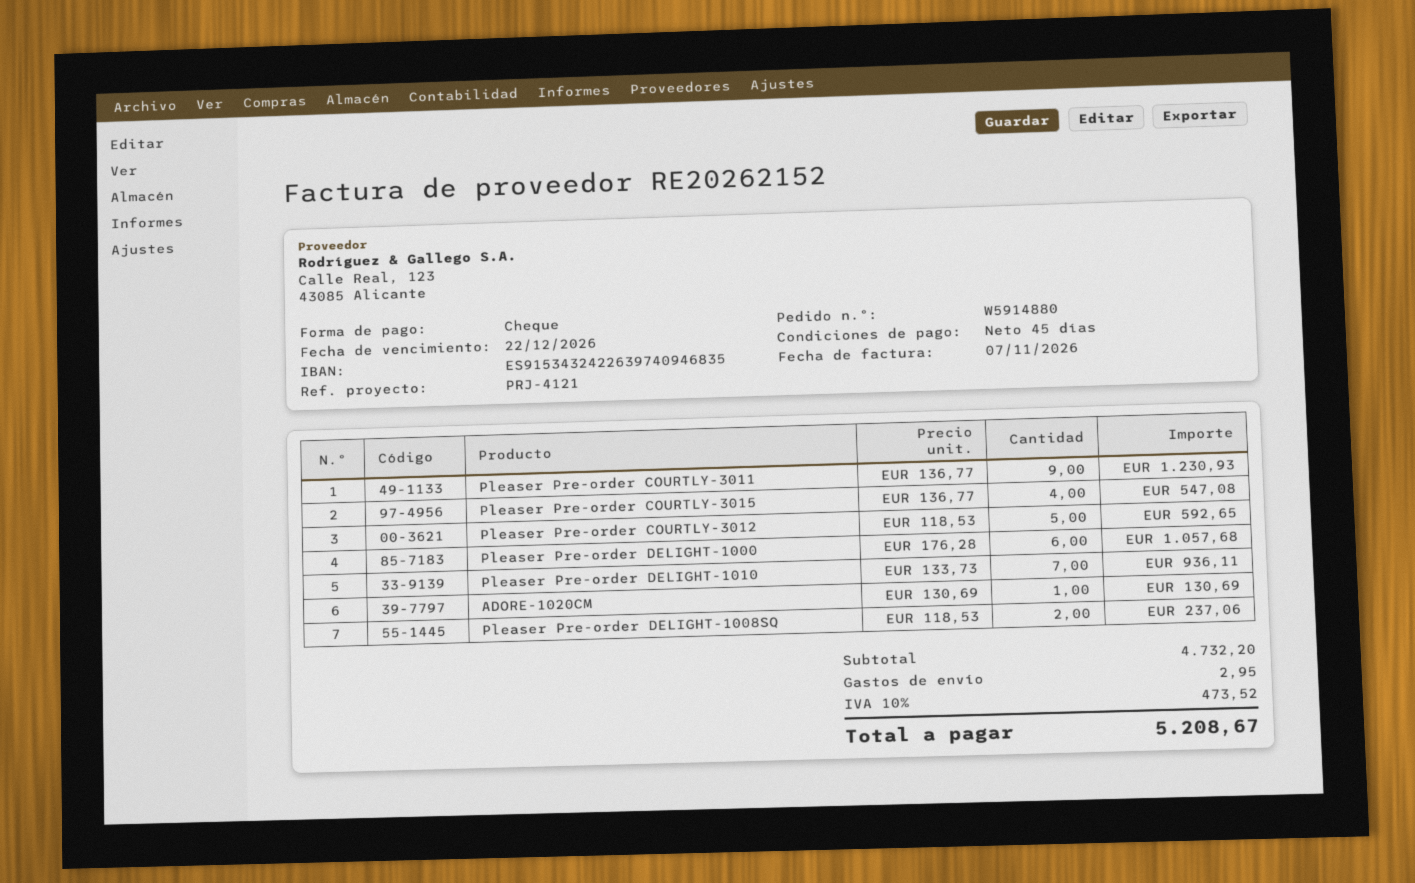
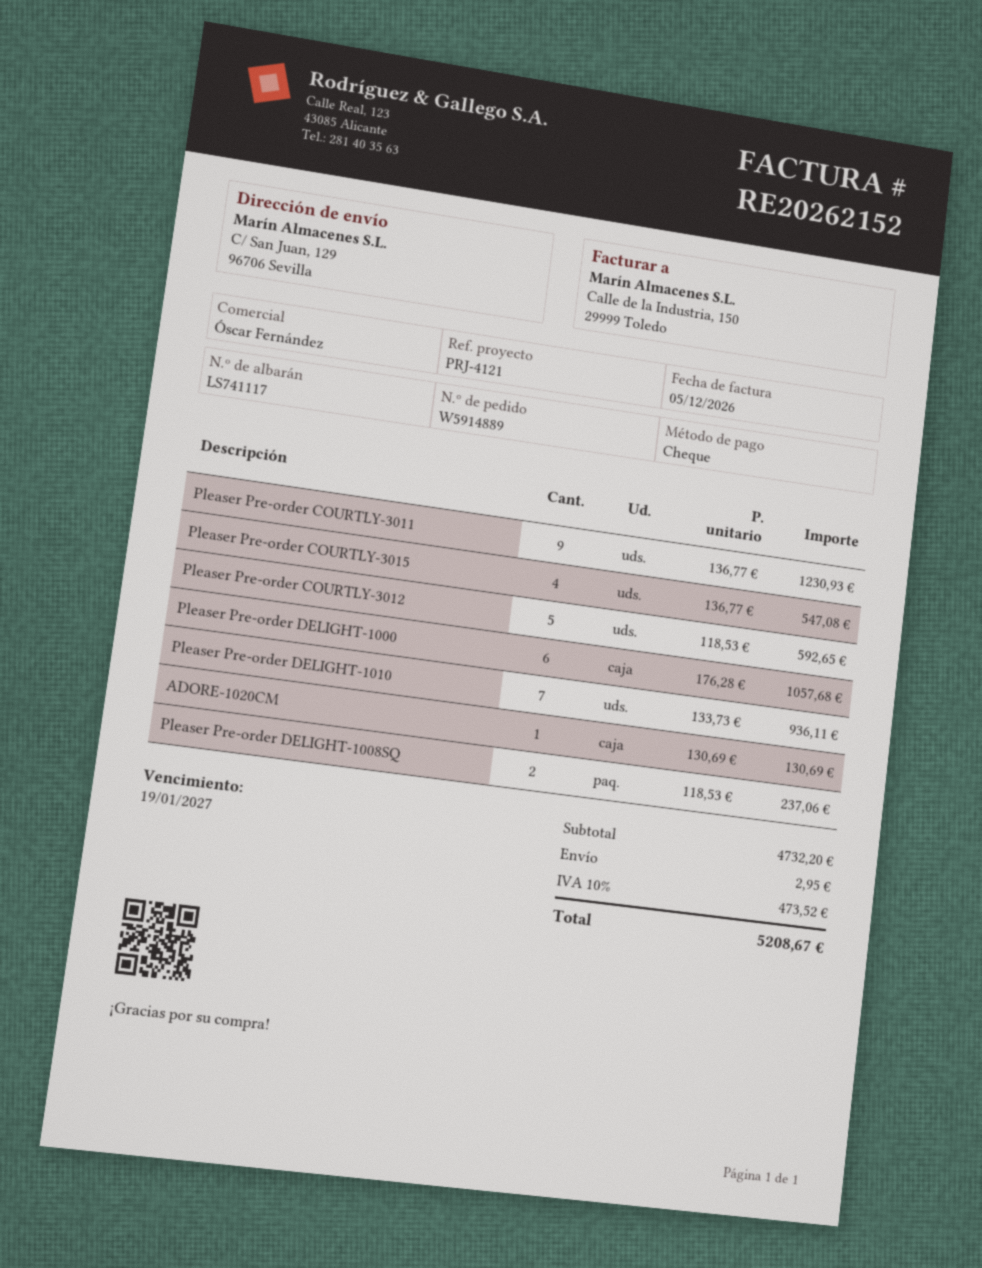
order number: W5914880 -> W5914889
invoice date: 2026-11-07 -> 2026-12-05
due date: 2026-12-22 -> 2027-01-19

